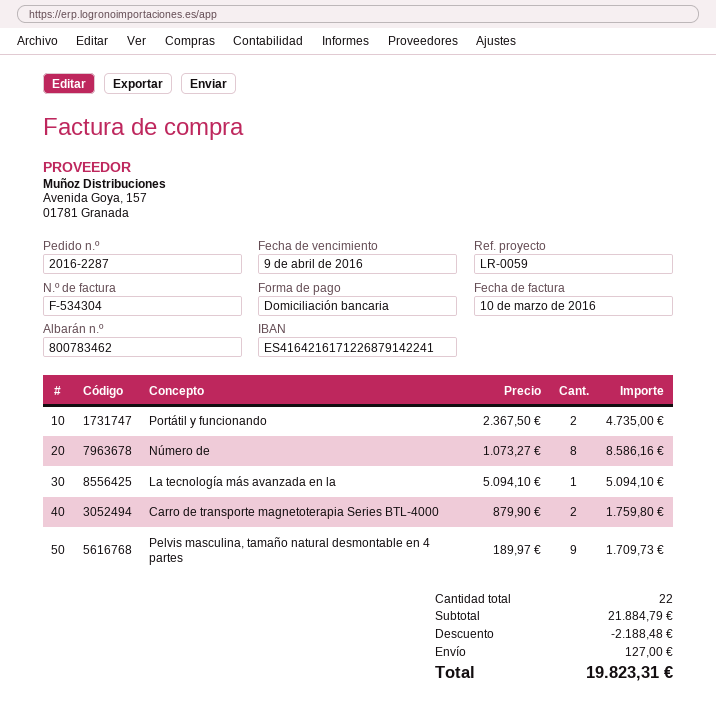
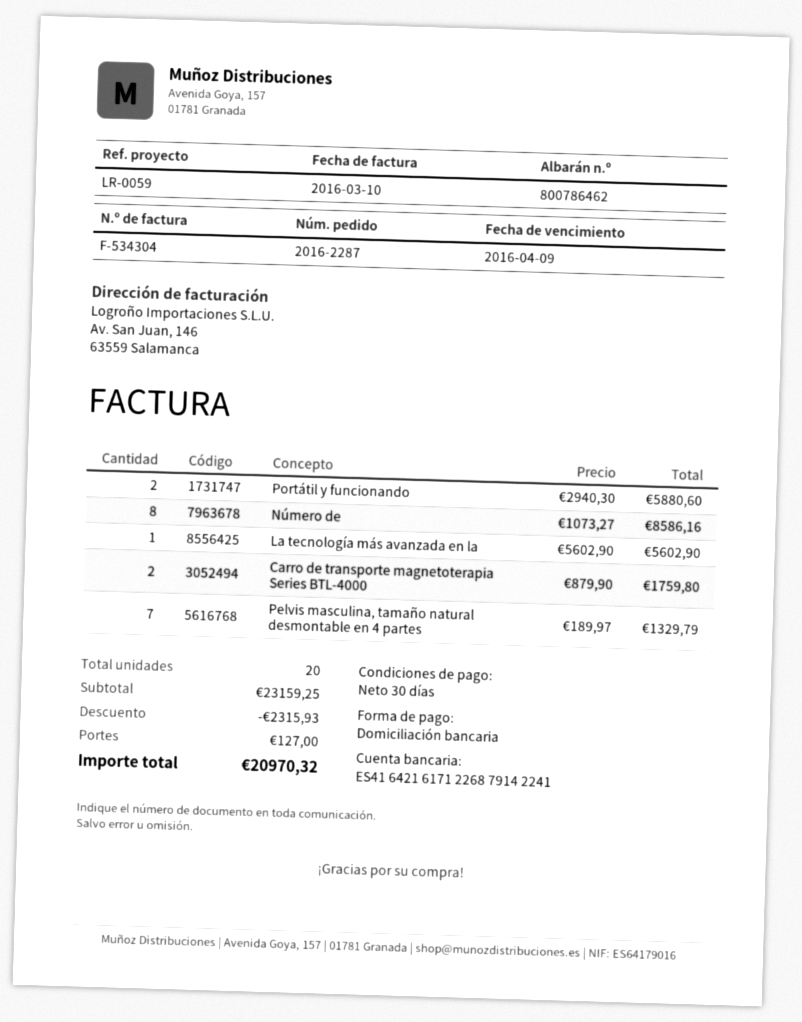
delivery note number: 800783462 -> 800786462
Portátil y funcionando: 2 x 2367.50 = 4735.00 -> 2 x 2940.30 = 5880.60
La tecnología más avanzada en la: 1 x 5094.10 = 5094.10 -> 1 x 5602.90 = 5602.90
Pelvis masculina, tamaño natural desmontable en 4 partes: 9 x 189.97 = 1709.73 -> 7 x 189.97 = 1329.79
total quantity: 22 -> 20
subtotal: 21884.79 -> 23159.25
discount: 2188.48 -> 2315.93
total: 19823.31 -> 20970.32

